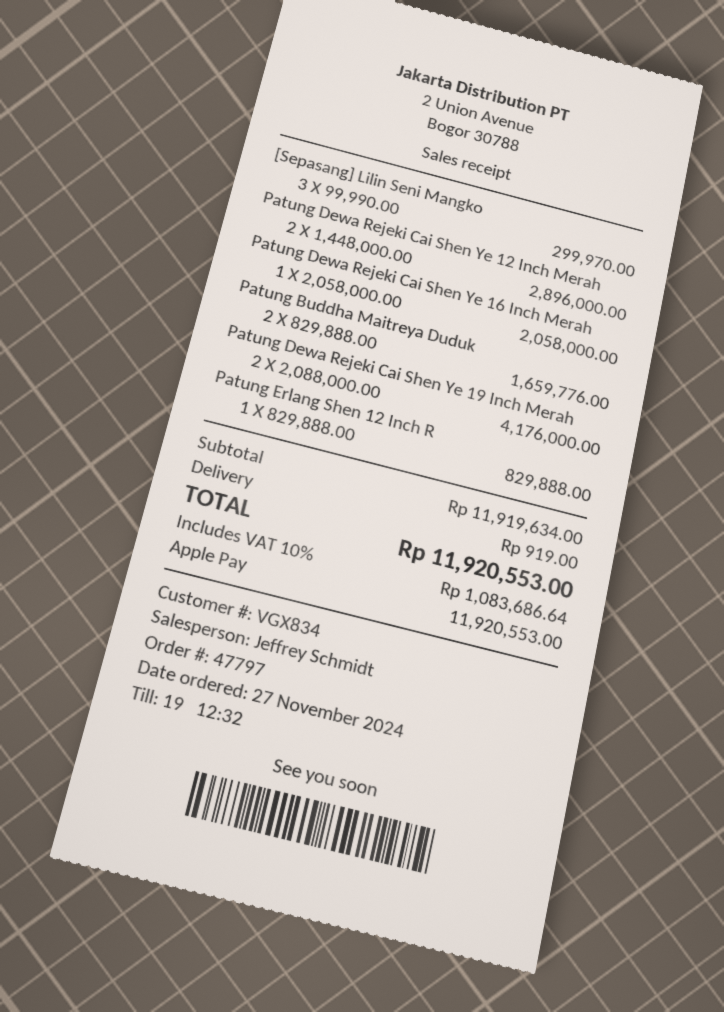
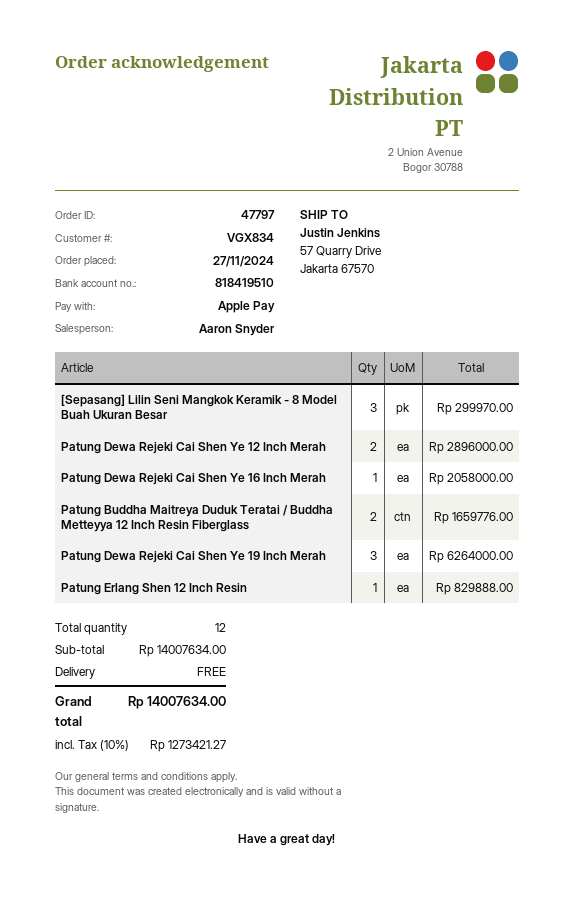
sales rep: Jeffrey Schmidt -> Aaron Snyder
Patung Dewa Rejeki Cai Shen Ye 19 Inch Merah: 2 for 4176000.00 -> 3 for 6264000.00
subtotal: 11919634.00 -> 14007634.00
shipping: 919.00 -> 0.00
tax: 10% = 1083686.64 -> 10% = 1273421.27
total: 11920553.00 -> 14007634.00

